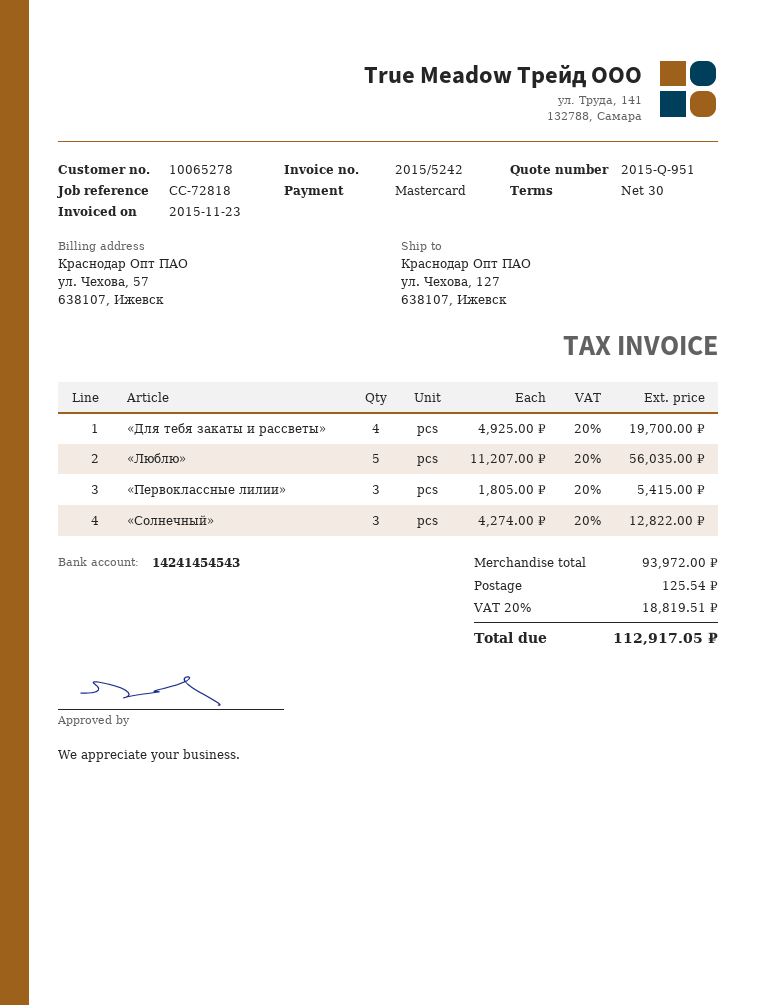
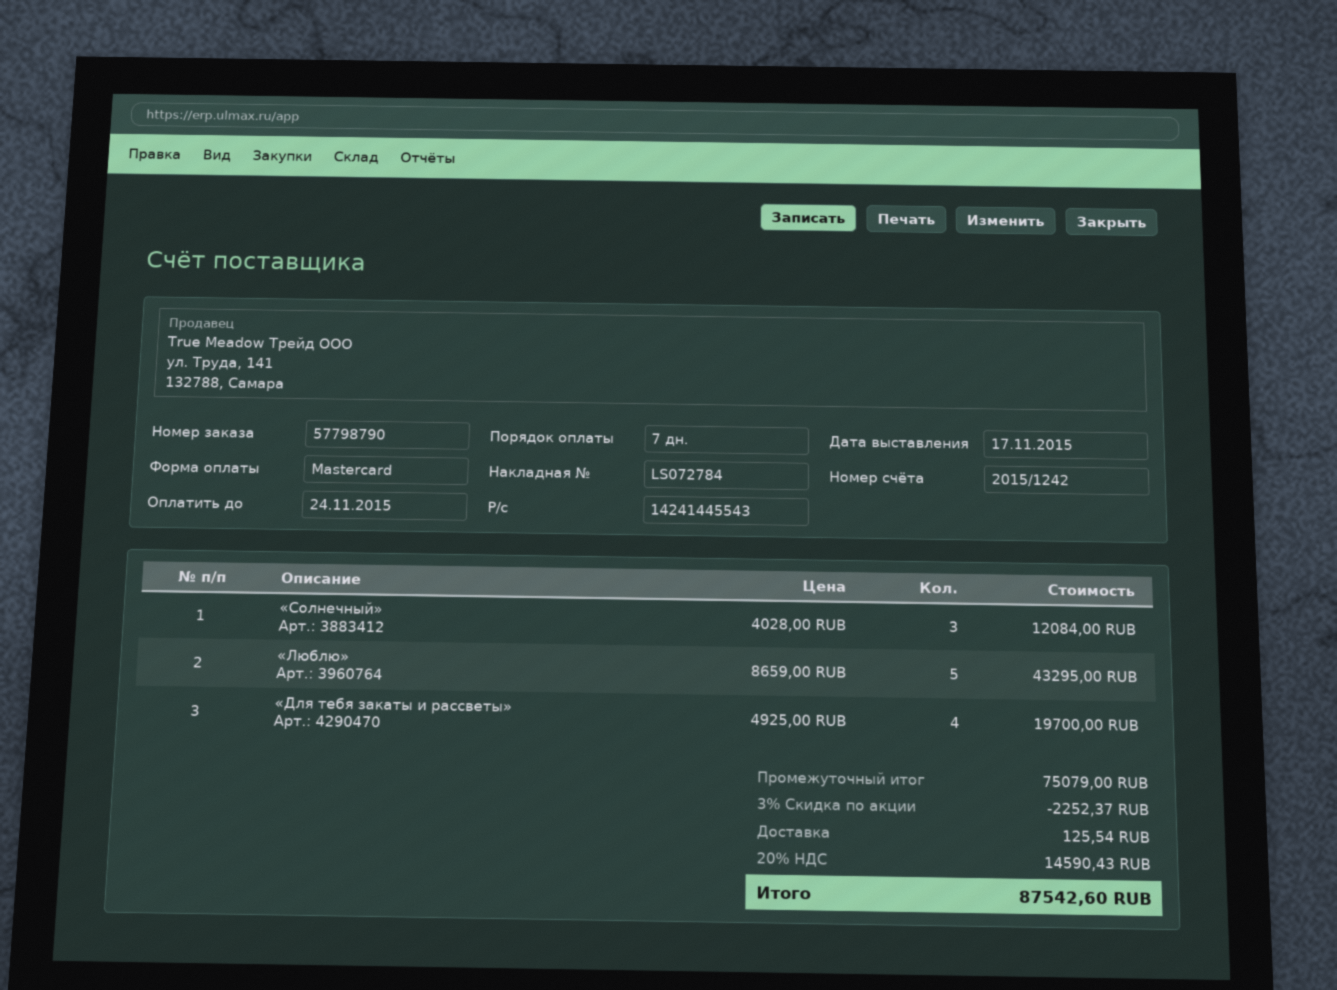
invoice number: 2015/5242 -> 2015/1242
invoice date: 2015-11-23 -> 2015-11-17
payment terms: 30 days -> 7 days
bank account: 14241454543 -> 14241445543
«Люблю»: 5 x 11207.00 = 56035.00 -> 5 x 8659.00 = 43295.00
«Первоклассные лилии»: 3 x 1805.00 = 5415.00 -> none
«Солнечный»: 3 x 4274.00 = 12822.00 -> 3 x 4028.00 = 12084.00
subtotal: 93972.00 -> 75079.00
discount: none -> 3% = 2252.37
tax: 20% = 18819.51 -> 20% = 14590.43
total: 112917.05 -> 87542.60

